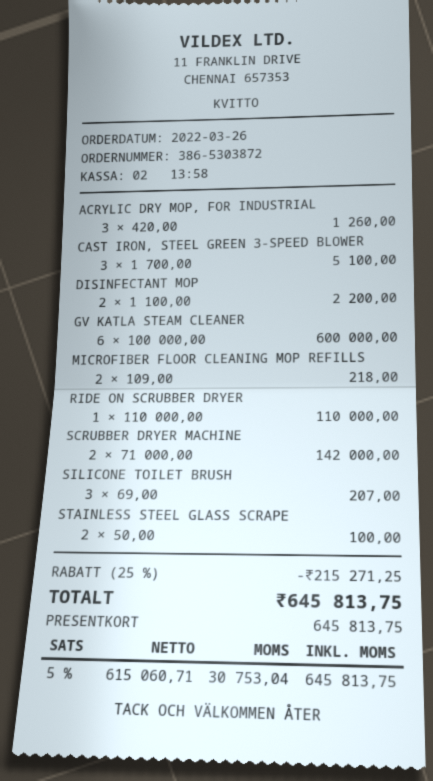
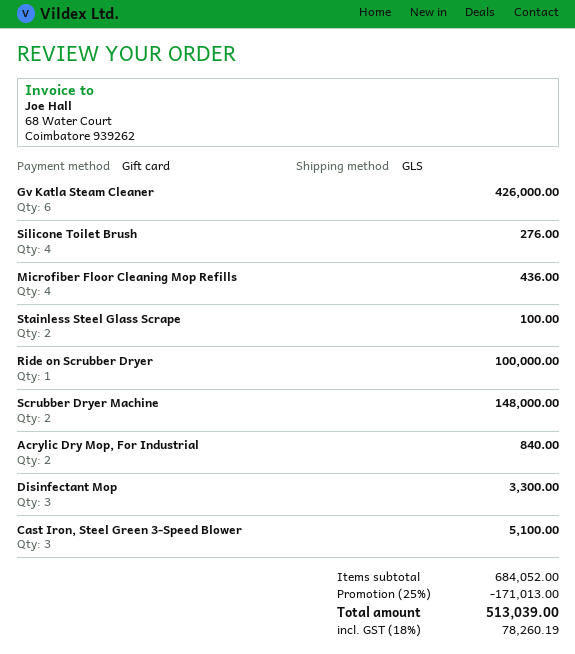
ACRYLIC DRY MOP, FOR INDUSTRIAL: 3 for 1260.00 -> 2 for 840.00
DISINFECTANT MOP: 2 for 2200.00 -> 3 for 3300.00
GV KATLA STEAM CLEANER: 6 for 600000.00 -> 6 for 426000.00
MICROFIBER FLOOR CLEANING MOP REFILLS: 2 for 218.00 -> 4 for 436.00
RIDE ON SCRUBBER DRYER: 1 for 110000.00 -> 1 for 100000.00
SCRUBBER DRYER MACHINE: 2 for 142000.00 -> 2 for 148000.00
SILICONE TOILET BRUSH: 3 for 207.00 -> 4 for 276.00
discount: 25% = 215271.25 -> 25% = 171013.00
tax: 5% = 30753.04 -> 18% = 78260.19
total: 645813.75 -> 513039.00

